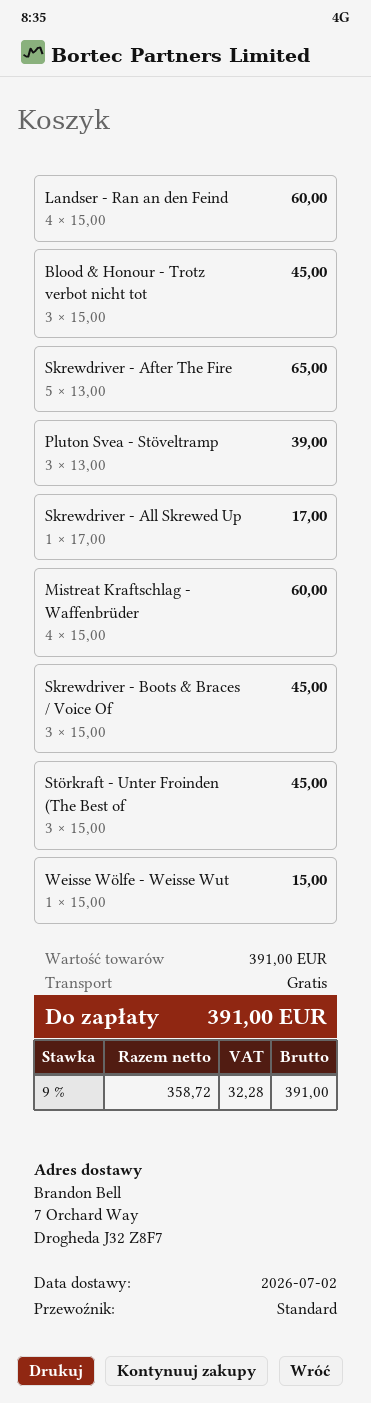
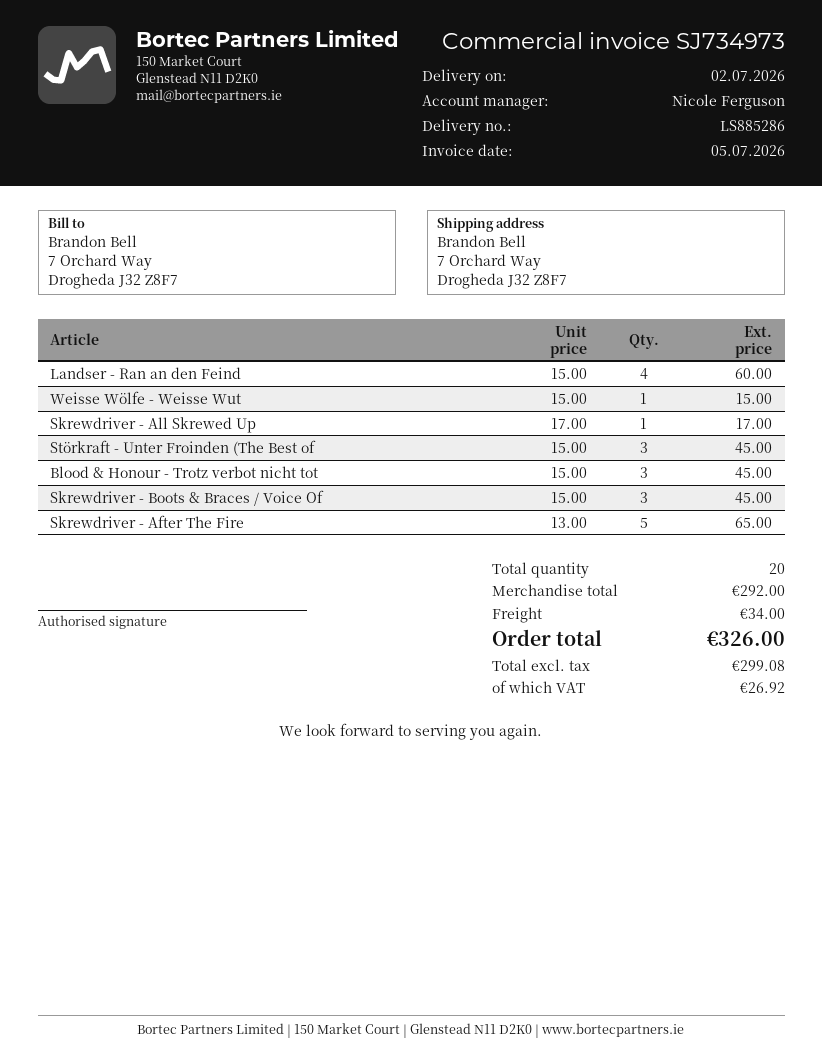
Pluton Svea - Stöveltramp: 3 x 13.00 = 39.00 -> none
Mistreat Kraftschlag - Waffenbrüder: 4 x 15.00 = 60.00 -> none
subtotal: 391.00 -> 292.00
shipping: 0.00 -> 34.00
net: 358.72 -> 299.08
tax: 32.28 -> 26.92
total: 391.00 -> 326.00

